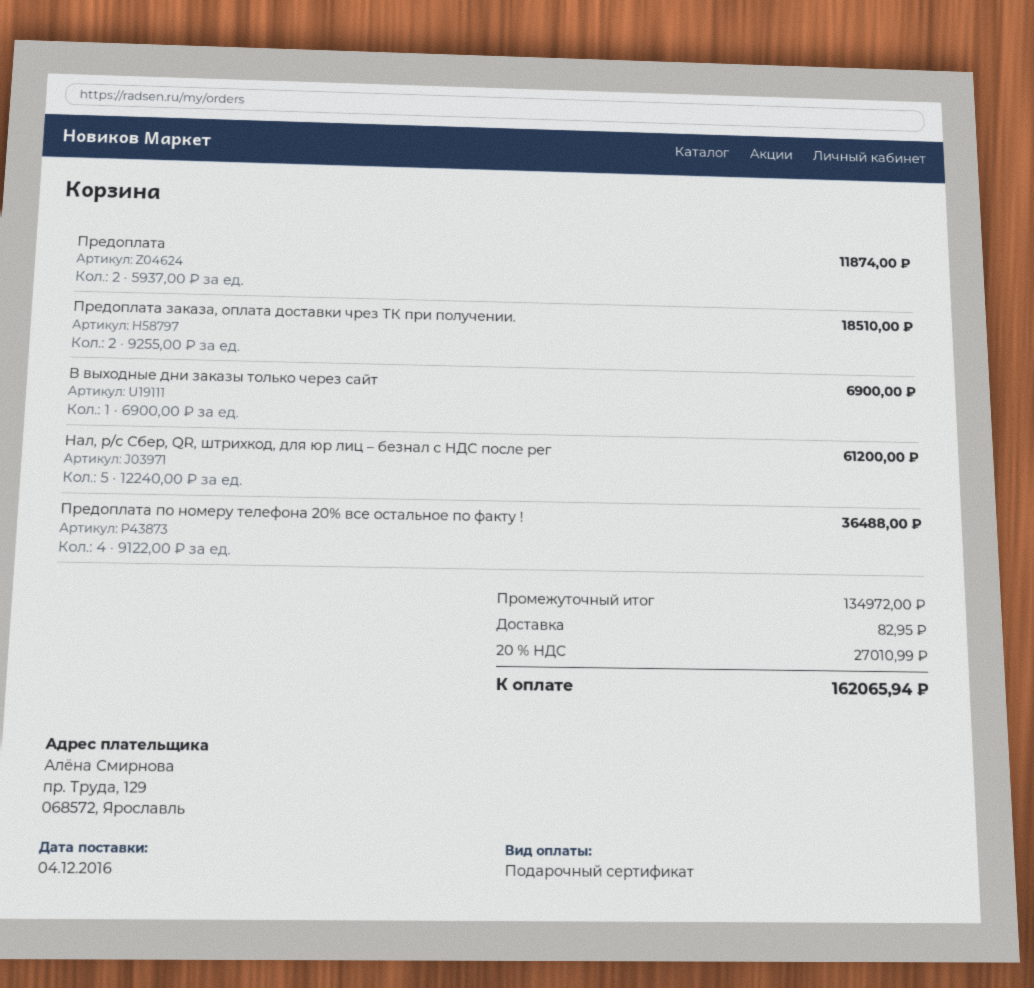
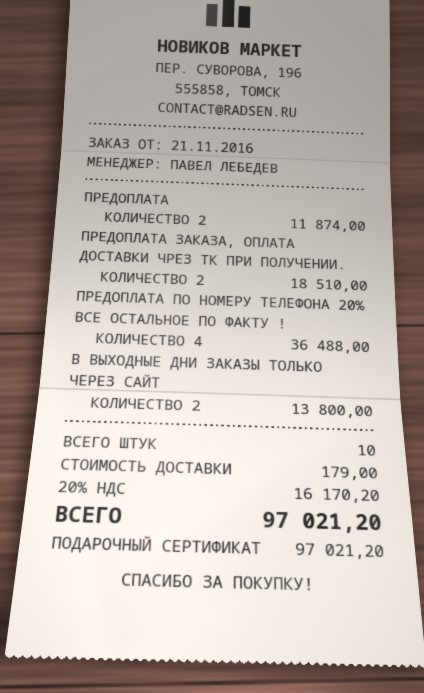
В выходные дни заказы только через сайт: 1 for 6900.00 -> 2 for 13800.00
Нал, р/с Сбер, QR, штрихкод, для юр лиц – безнал с НДС после рег: 5 for 61200.00 -> none
shipping: 82.95 -> 179.00
tax: 20% = 27010.99 -> 20% = 16170.20
total: 162065.94 -> 97021.20

